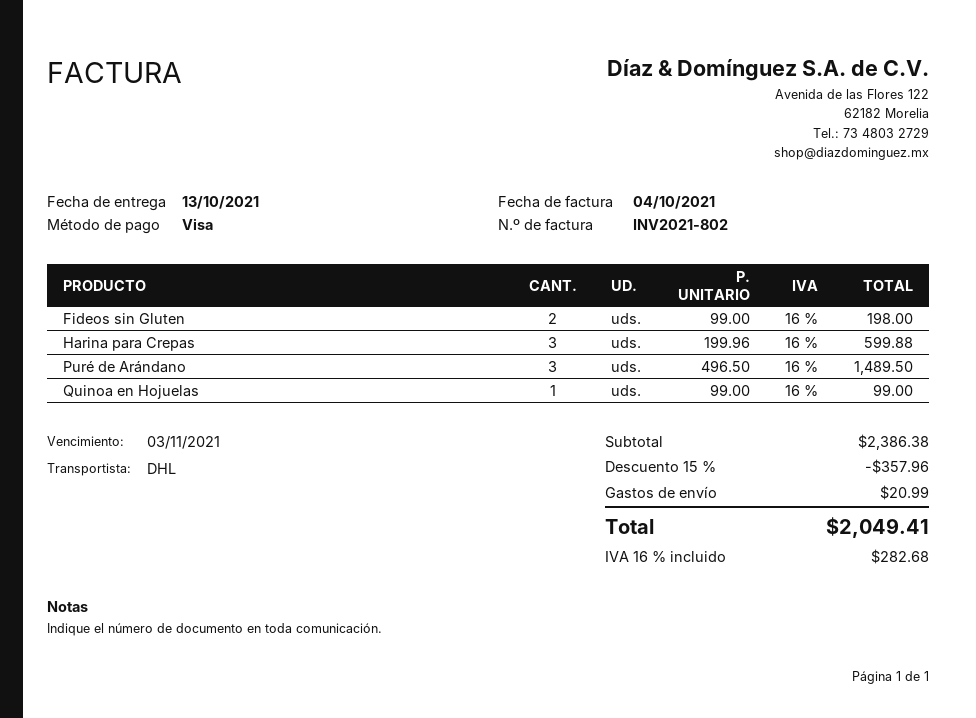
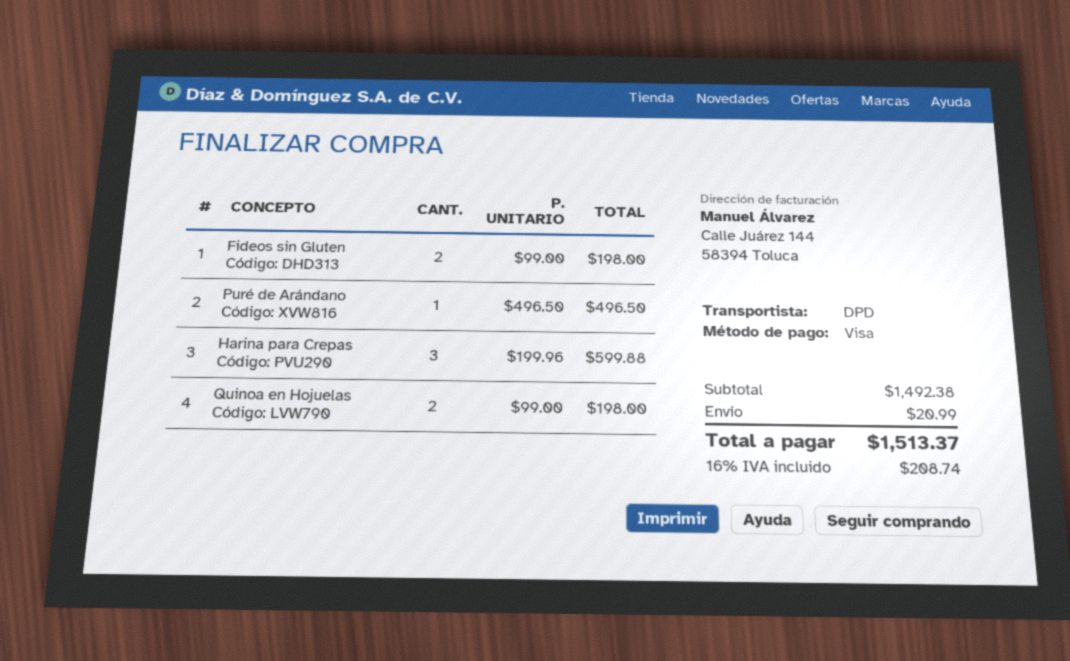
shipping method: DHL -> DPD
Puré de Arándano: 3 x 496.50 = 1489.50 -> 1 x 496.50 = 496.50
Quinoa en Hojuelas: 1 x 99.00 = 99.00 -> 2 x 99.00 = 198.00
subtotal: 2386.38 -> 1492.38
discount: 15% = 357.96 -> none
tax: 16% = 282.68 -> 16% = 208.74
total: 2049.41 -> 1513.37

